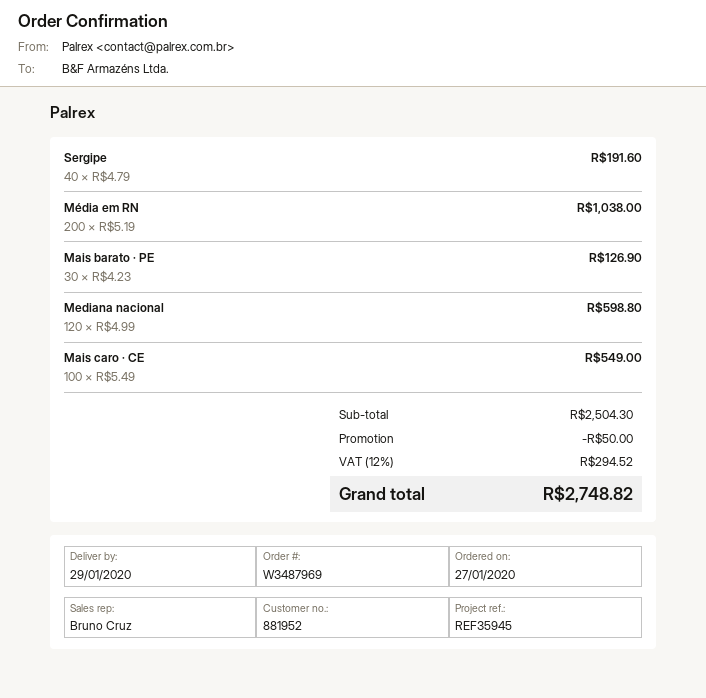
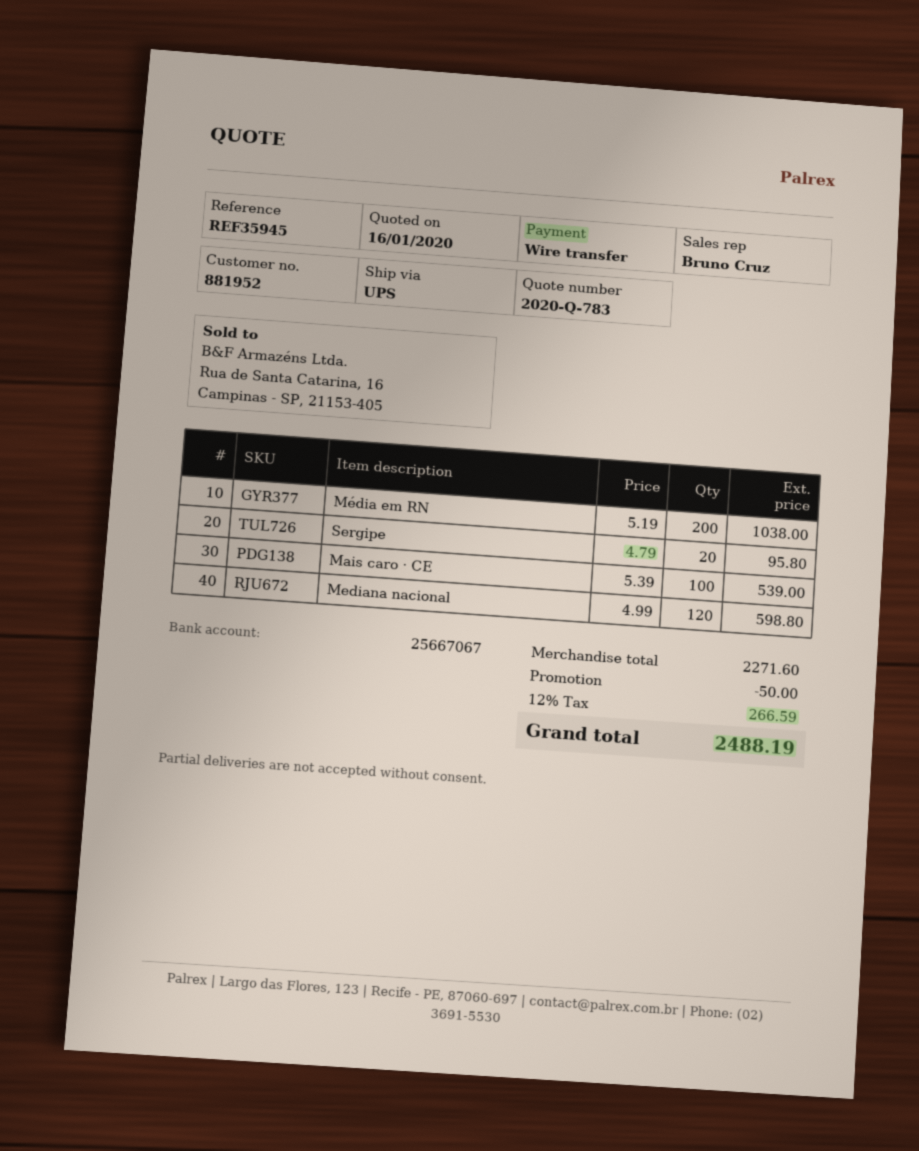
Sergipe: 40 x 4.79 = 191.60 -> 20 x 4.79 = 95.80
Mais barato · PE: 30 x 4.23 = 126.90 -> none
Mais caro · CE: 100 x 5.49 = 549.00 -> 100 x 5.39 = 539.00
subtotal: 2504.30 -> 2271.60
tax: 12% = 294.52 -> 12% = 266.59
total: 2748.82 -> 2488.19

